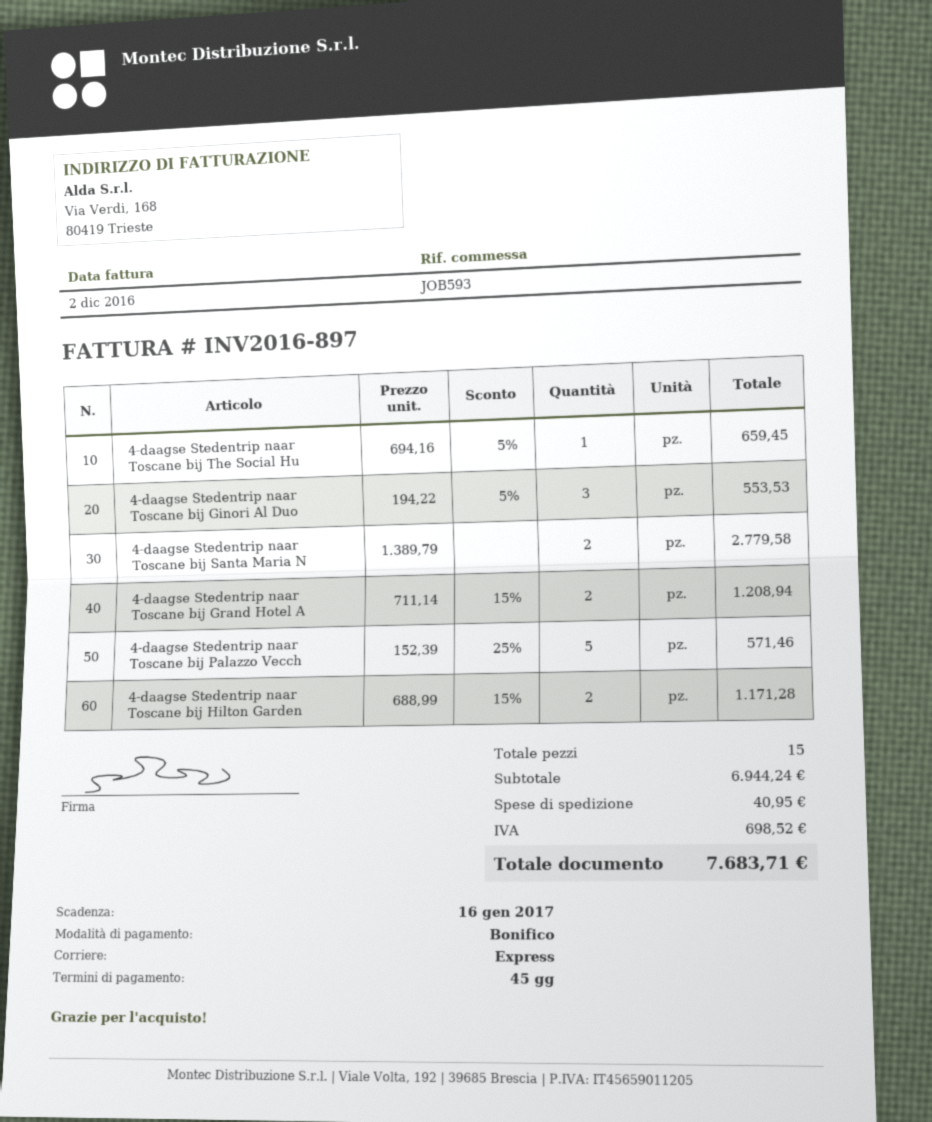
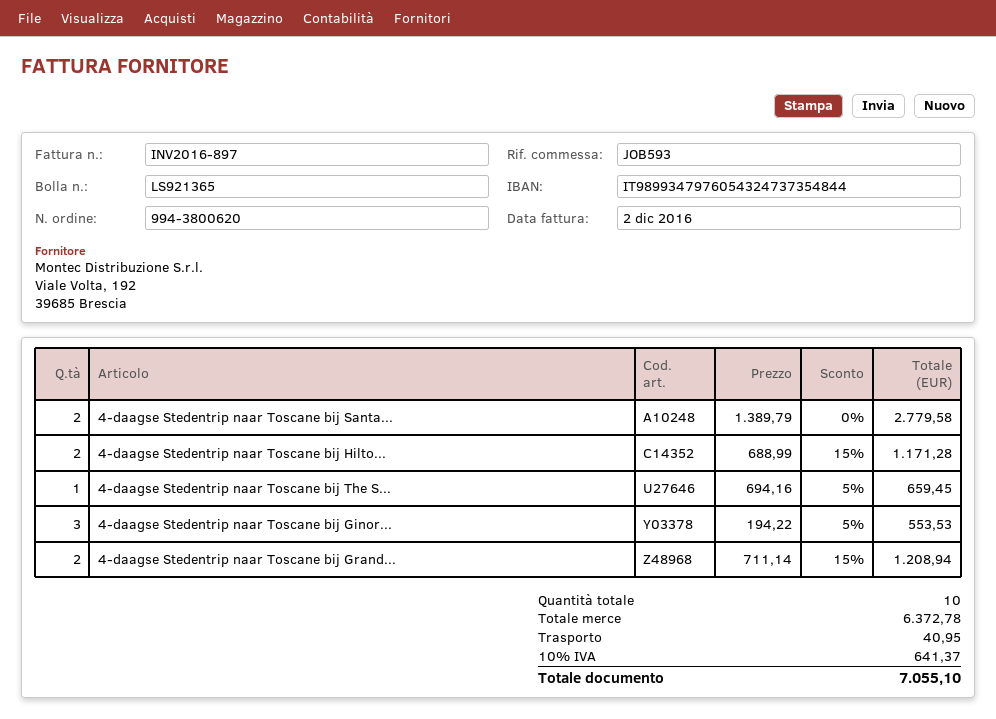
4-daagse Stedentrip naar Toscane bij Palazzo Vecch: 5 x 152.39 - 25% = 571.46 -> none
total quantity: 15 -> 10
subtotal: 6944.24 -> 6372.78
tax: 698.52 -> 641.37
total: 7683.71 -> 7055.10

